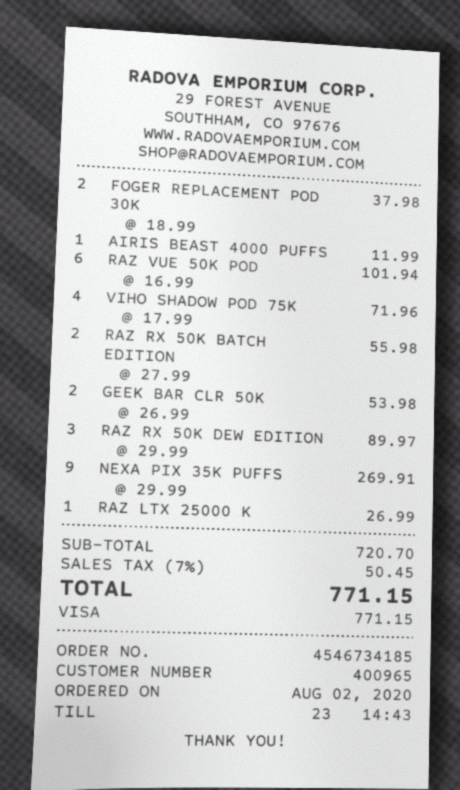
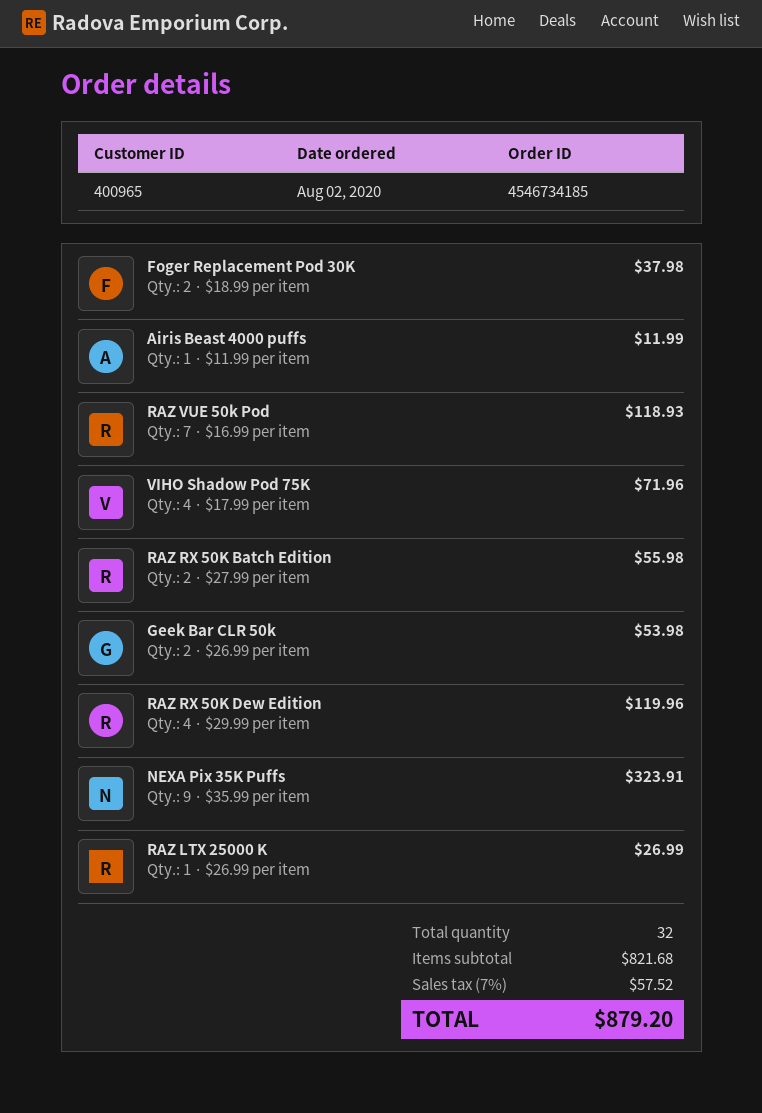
RAZ VUE 50K POD: 6 x 16.99 = 101.94 -> 7 x 16.99 = 118.93
RAZ RX 50K DEW EDITION: 3 x 29.99 = 89.97 -> 4 x 29.99 = 119.96
NEXA PIX 35K PUFFS: 9 x 29.99 = 269.91 -> 9 x 35.99 = 323.91
subtotal: 720.70 -> 821.68
tax: 7% = 50.45 -> 7% = 57.52
total: 771.15 -> 879.20

